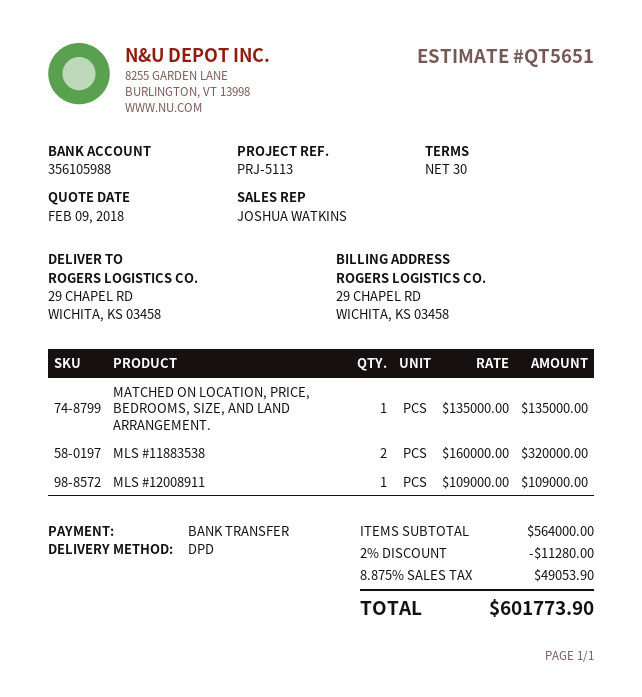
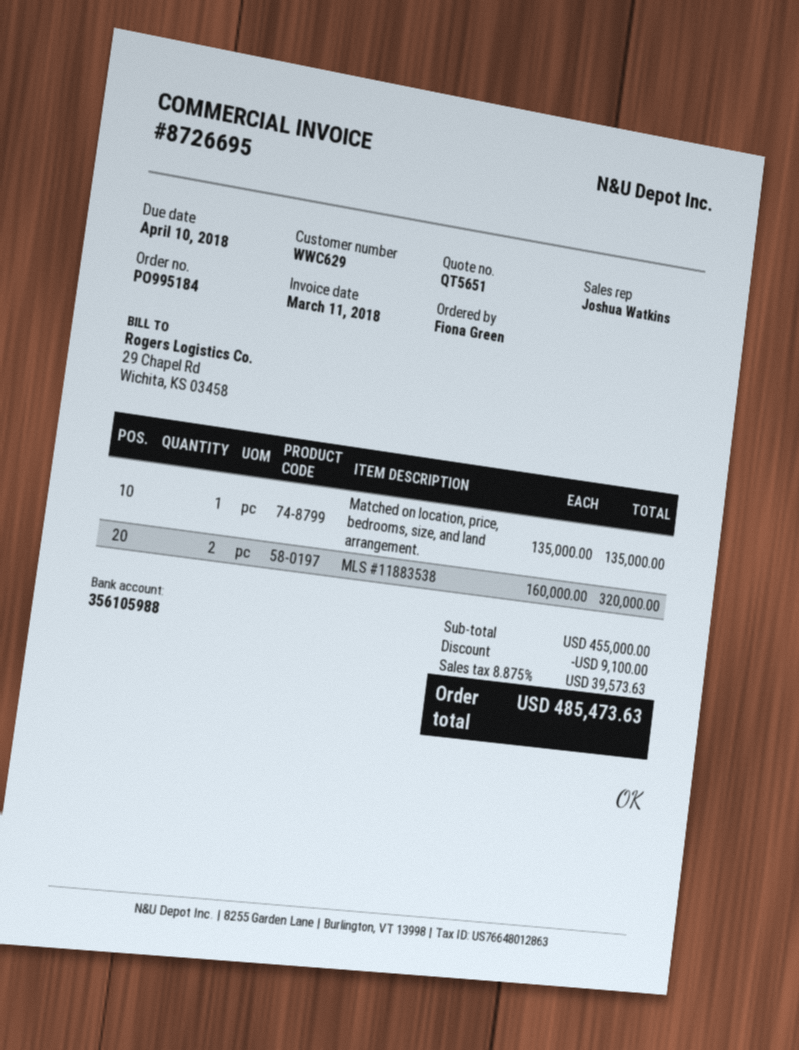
MLS #12008911: 1 x 109000.00 = 109000.00 -> none
subtotal: 564000.00 -> 455000.00
discount: 11280.00 -> 9100.00
tax: 8.875% = 49053.90 -> 8.875% = 39573.63
total: 601773.90 -> 485473.63

